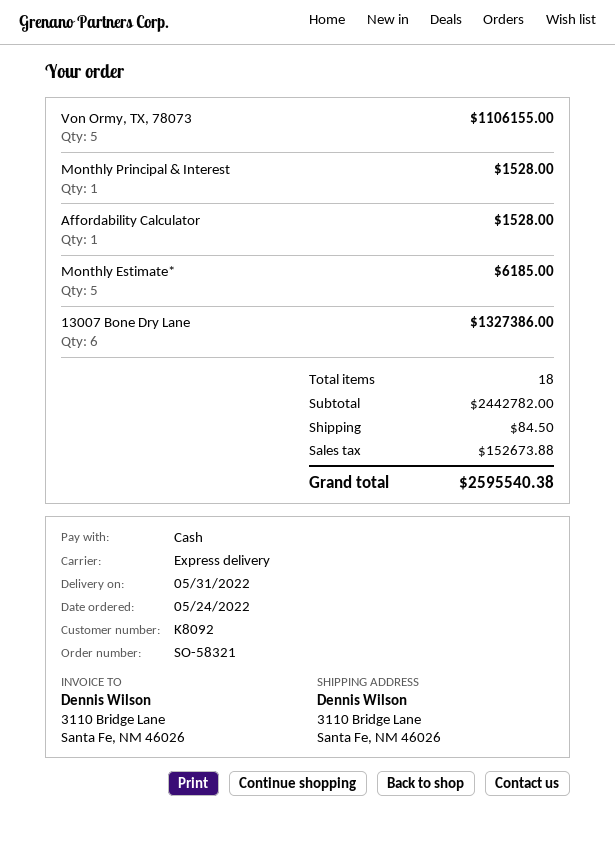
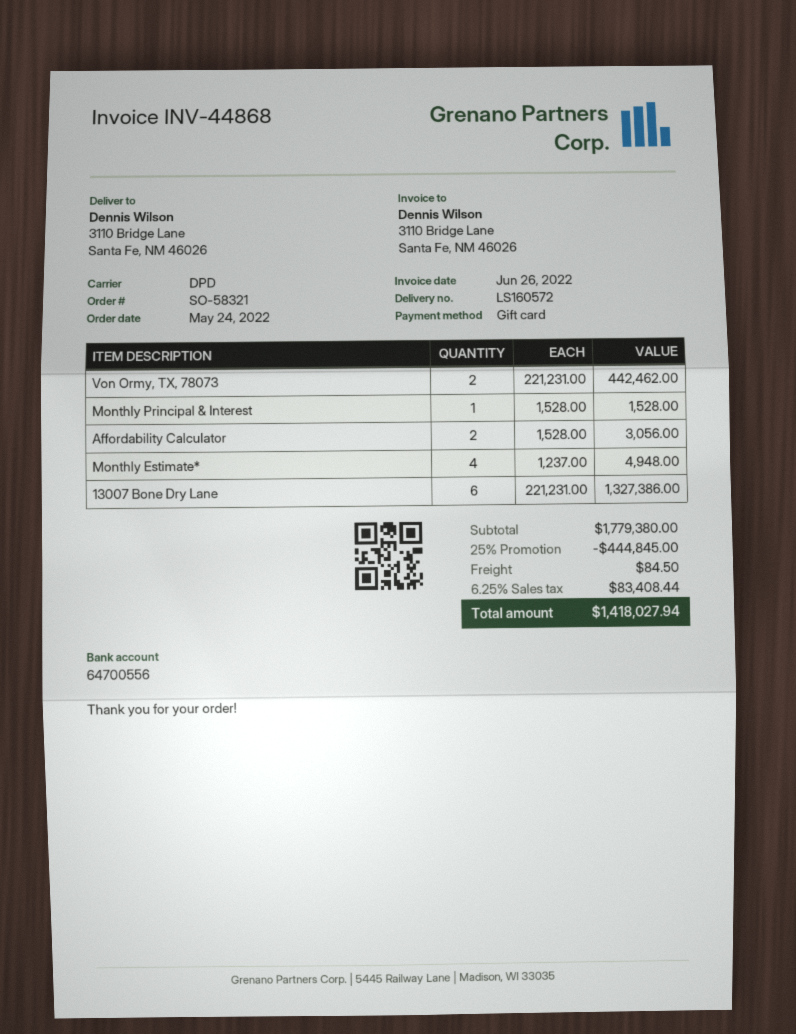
payment method: cash -> gift card
shipping method: express -> DPD
Von Ormy, TX, 78073: 5 for 1106155.00 -> 2 for 442462.00
Affordability Calculator: 1 for 1528.00 -> 2 for 3056.00
Monthly Estimate*: 5 for 6185.00 -> 4 for 4948.00
subtotal: 2442782.00 -> 1779380.00
discount: none -> 25% = 444845.00
tax: 152673.88 -> 83408.44
total: 2595540.38 -> 1418027.94

